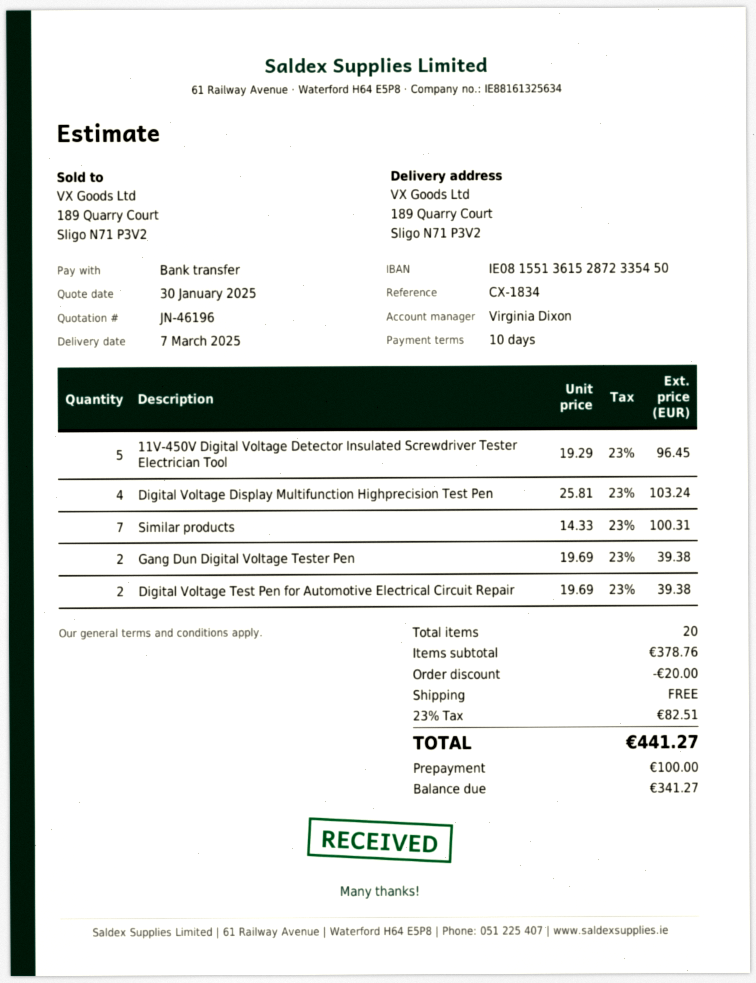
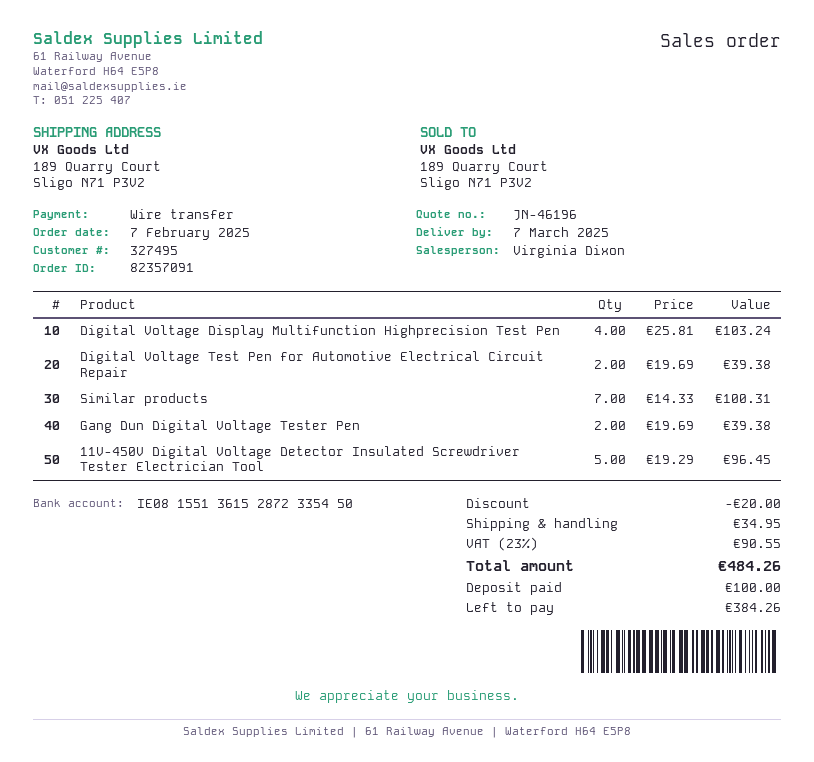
shipping: 0.00 -> 34.95
tax: 23% = 82.51 -> 23% = 90.55
total: 441.27 -> 484.26
balance: 341.27 -> 384.26

